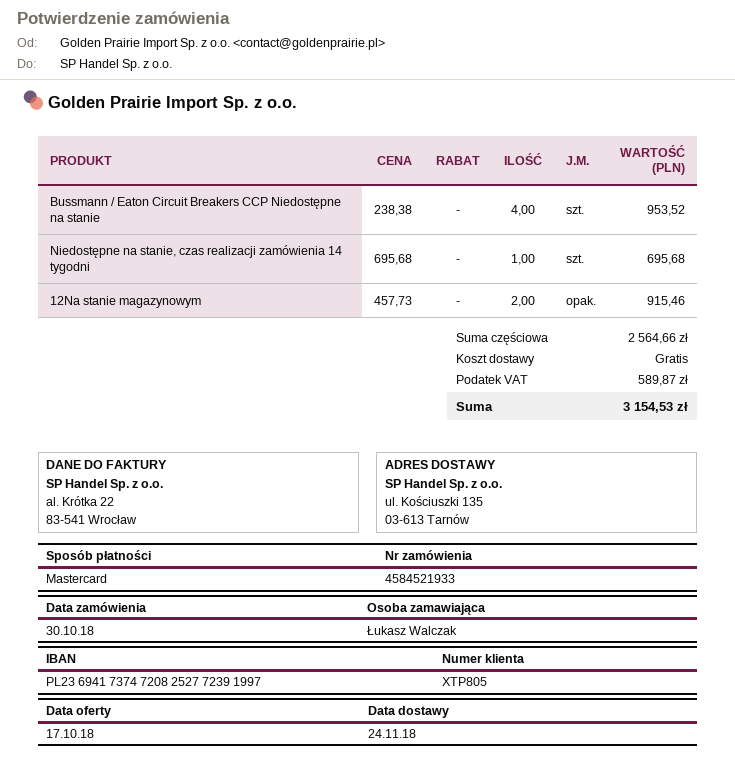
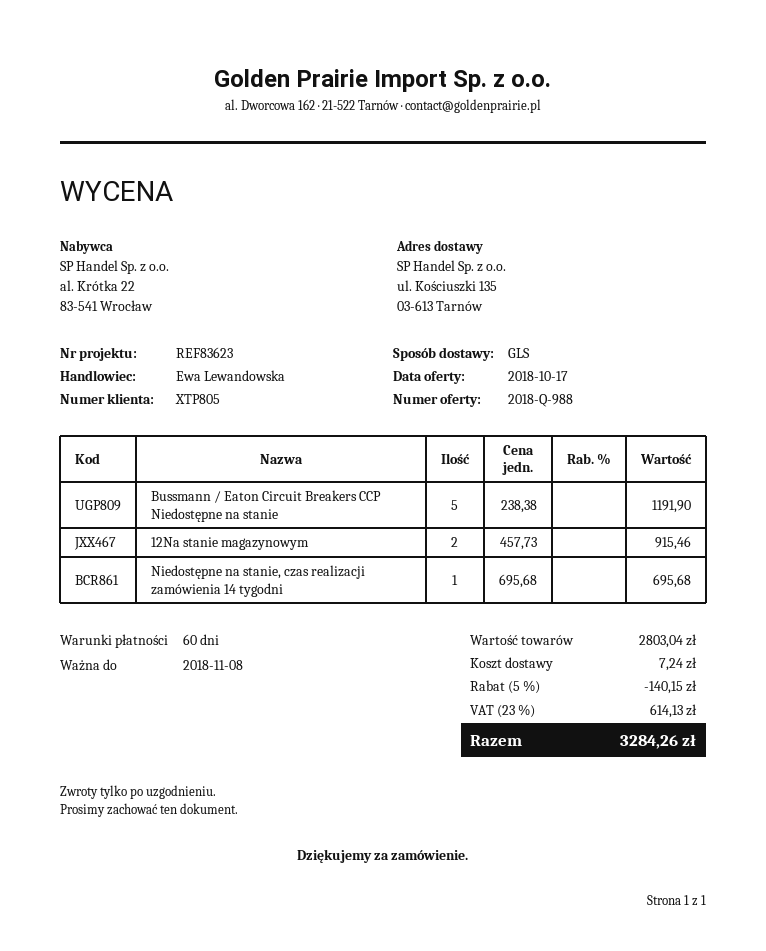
Bussmann / Eaton Circuit Breakers CCP Niedostępne na stanie: 4 x 238.38 = 953.52 -> 5 x 238.38 = 1191.90
subtotal: 2564.66 -> 2803.04
discount: none -> 5% = 140.15
shipping: 0.00 -> 7.24
tax: 589.87 -> 614.13
total: 3154.53 -> 3284.26

